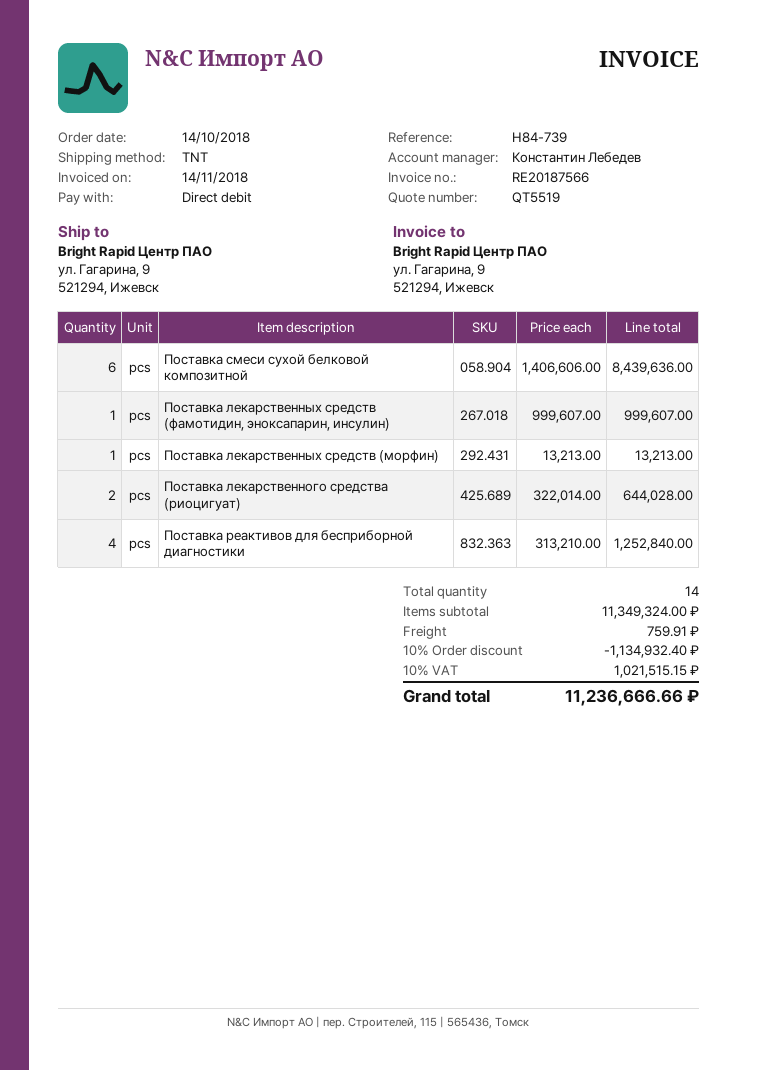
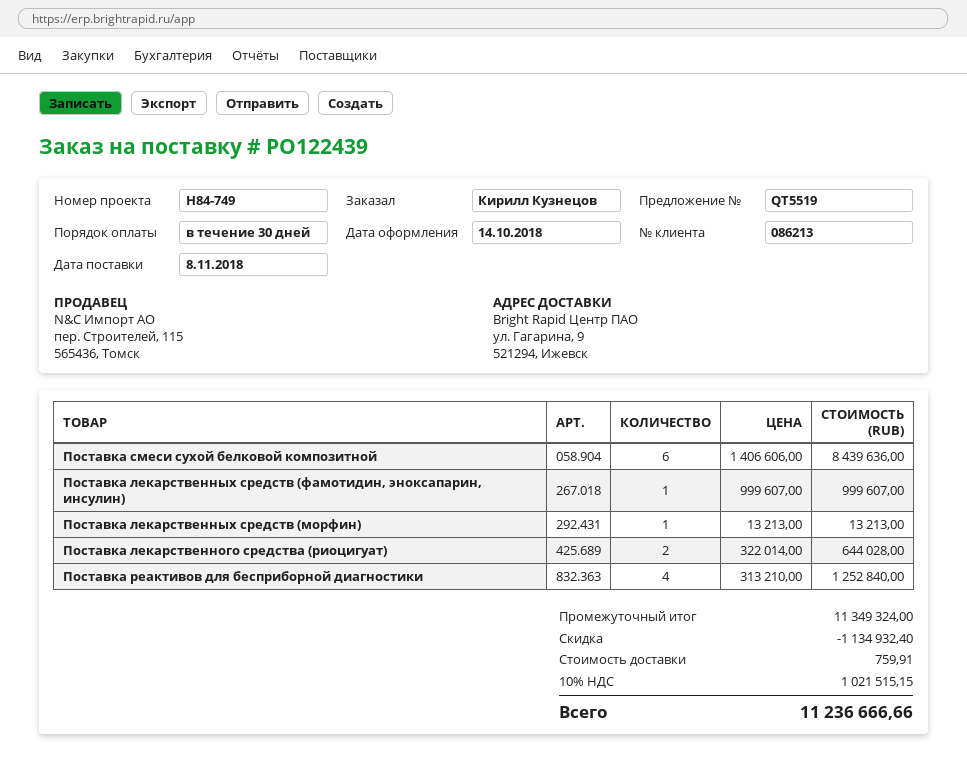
reference: H84-739 -> H84-749

